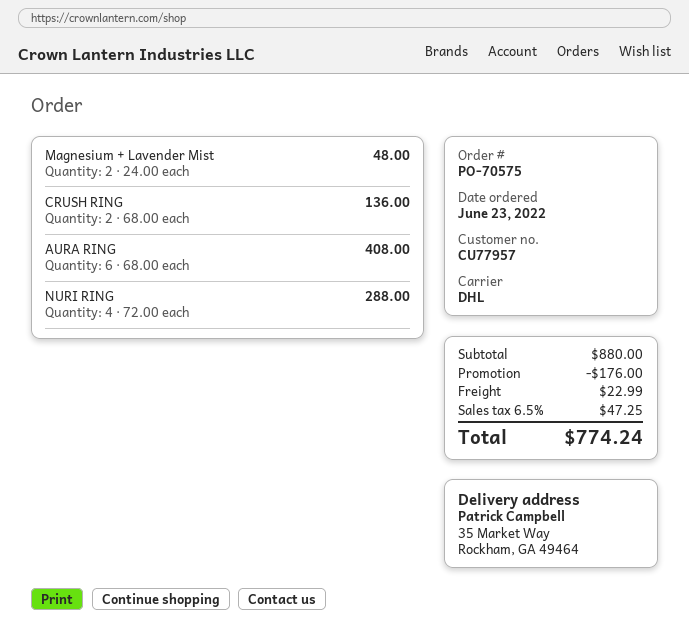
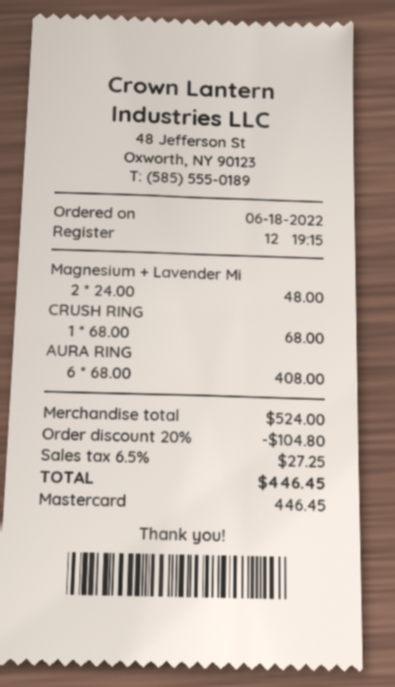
order date: 2022-06-23 -> 2022-06-18
CRUSH RING: 2 x 68.00 = 136.00 -> 1 x 68.00 = 68.00
NURI RING: 4 x 72.00 = 288.00 -> none
subtotal: 880.00 -> 524.00
discount: 176.00 -> 104.80
shipping: 22.99 -> none
tax: 6.5% = 47.25 -> 6.5% = 27.25
total: 774.24 -> 446.45

